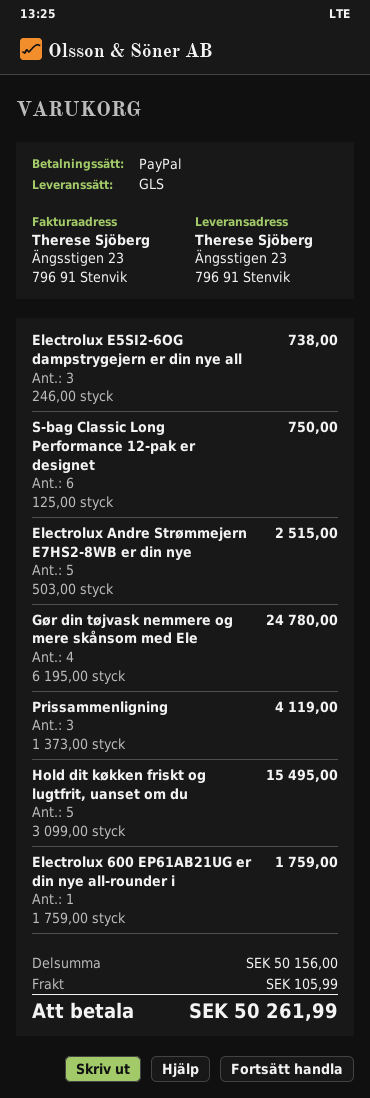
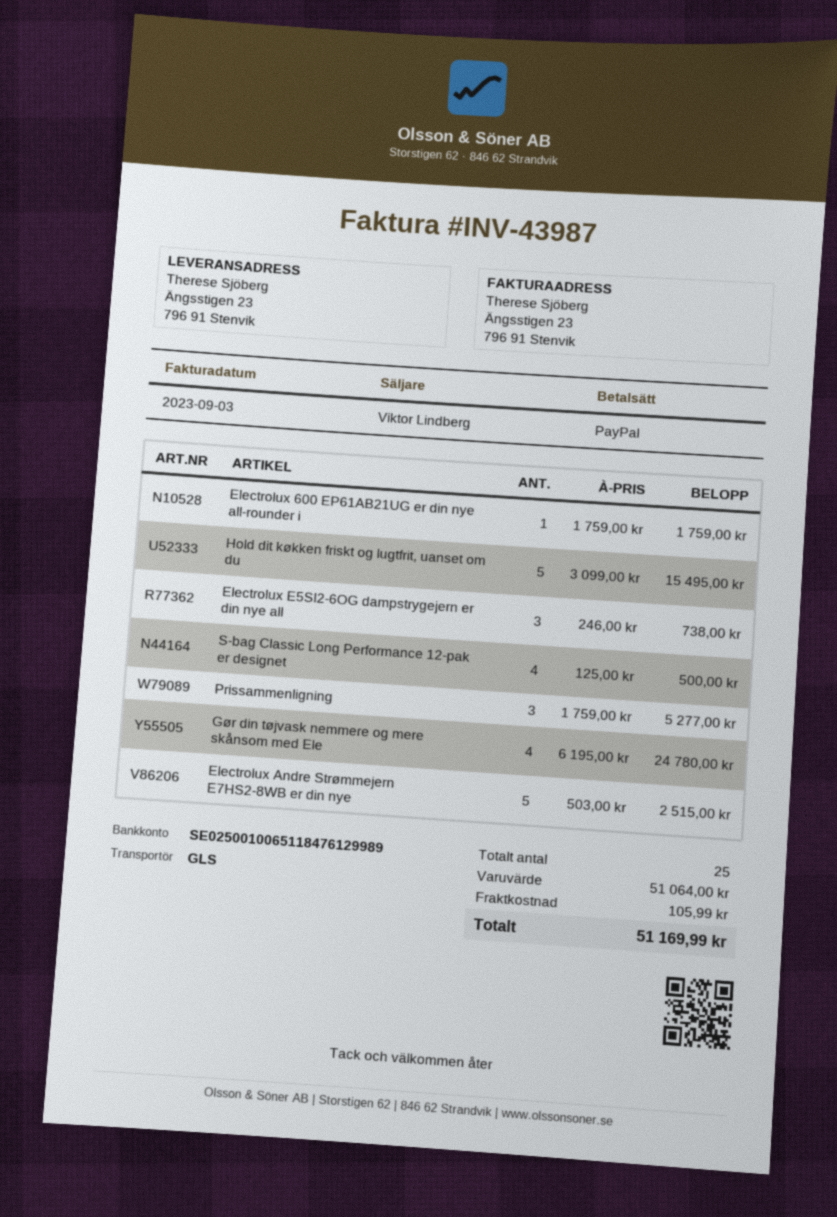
S-bag Classic Long Performance 12-pak er designet: 6 x 125.00 = 750.00 -> 4 x 125.00 = 500.00
Prissammenligning: 3 x 1373.00 = 4119.00 -> 3 x 1759.00 = 5277.00
subtotal: 50156.00 -> 51064.00
total: 50261.99 -> 51169.99

